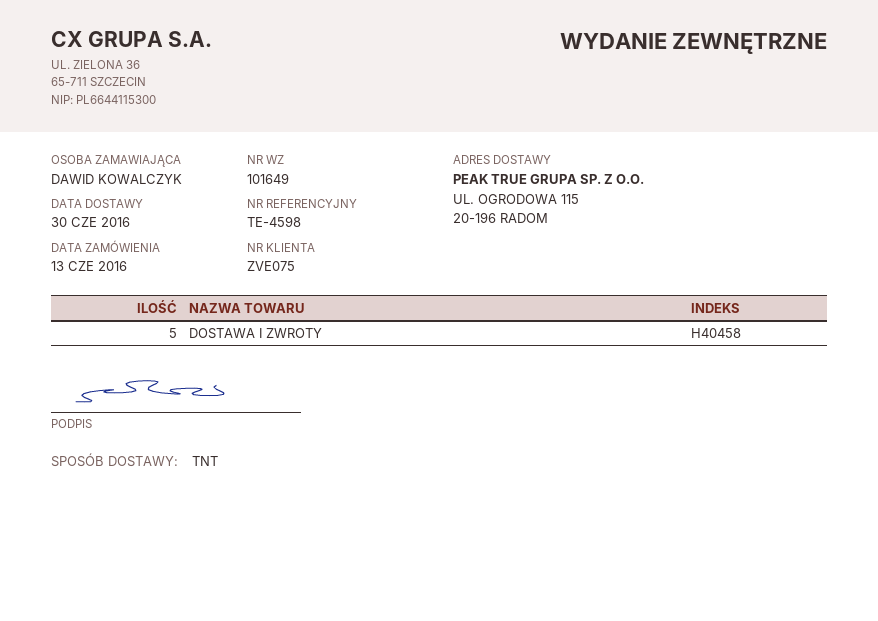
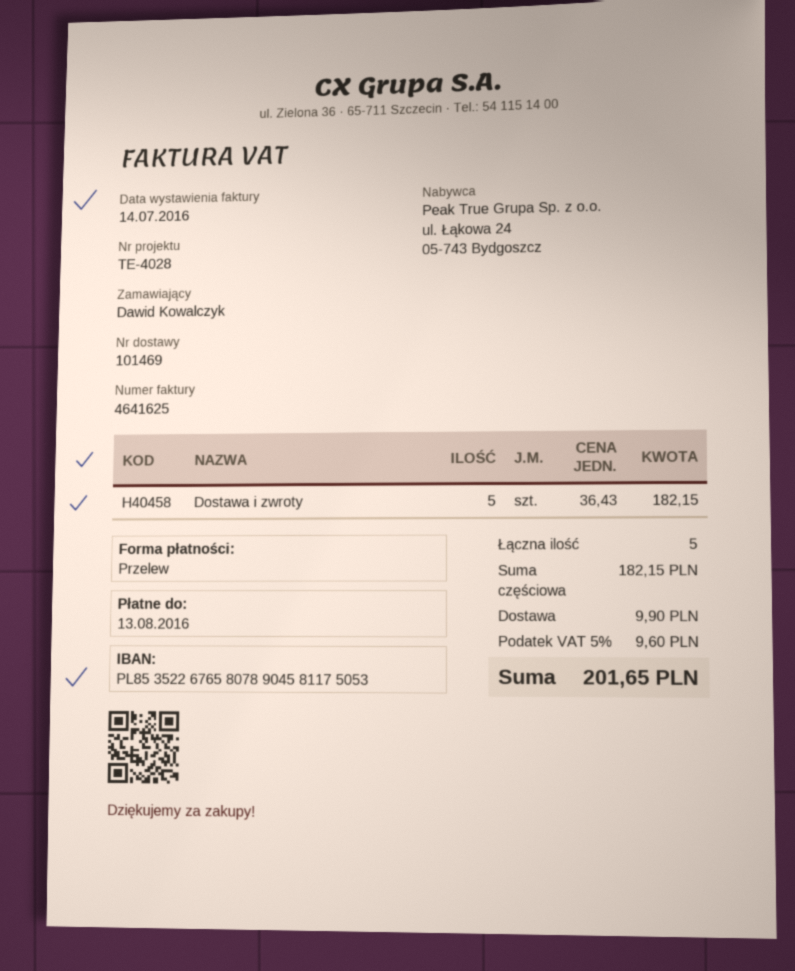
delivery note number: 101649 -> 101469
reference: TE-4598 -> TE-4028

